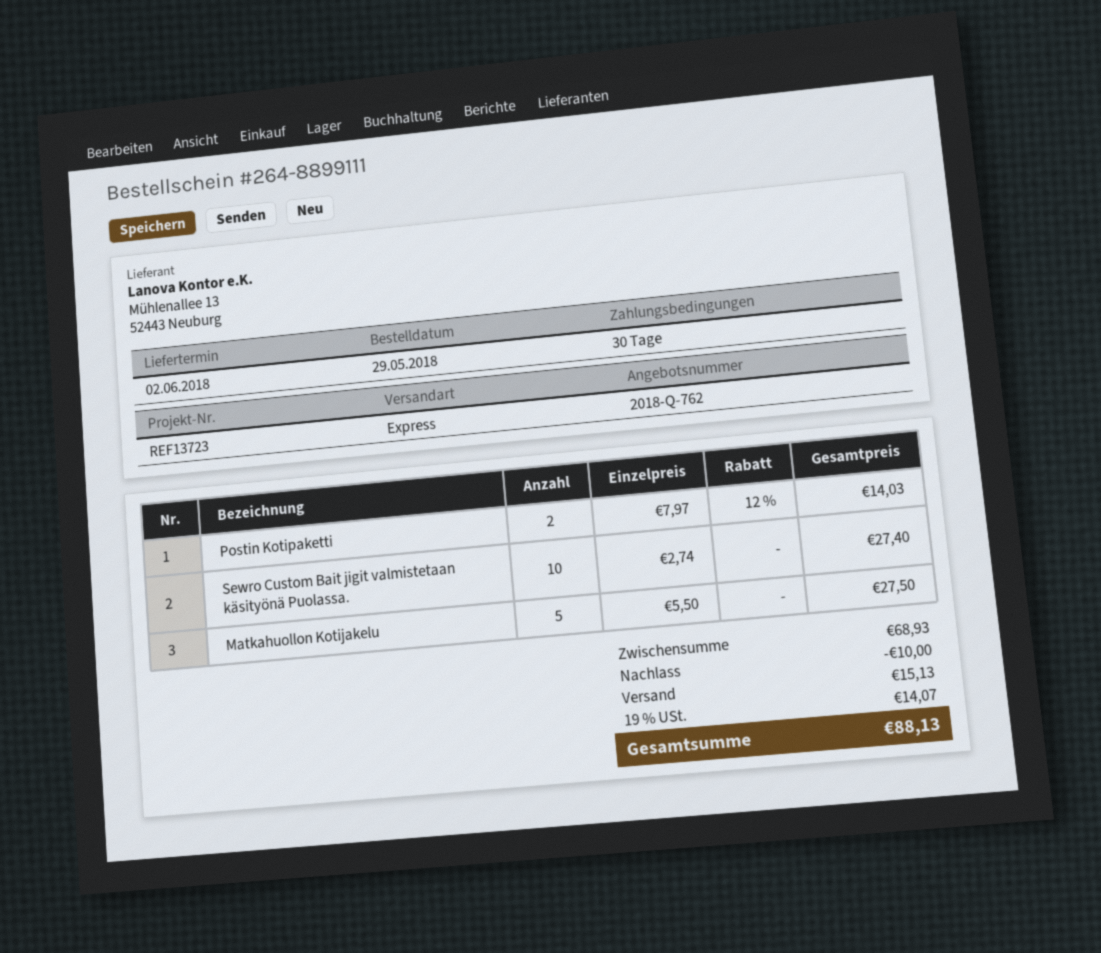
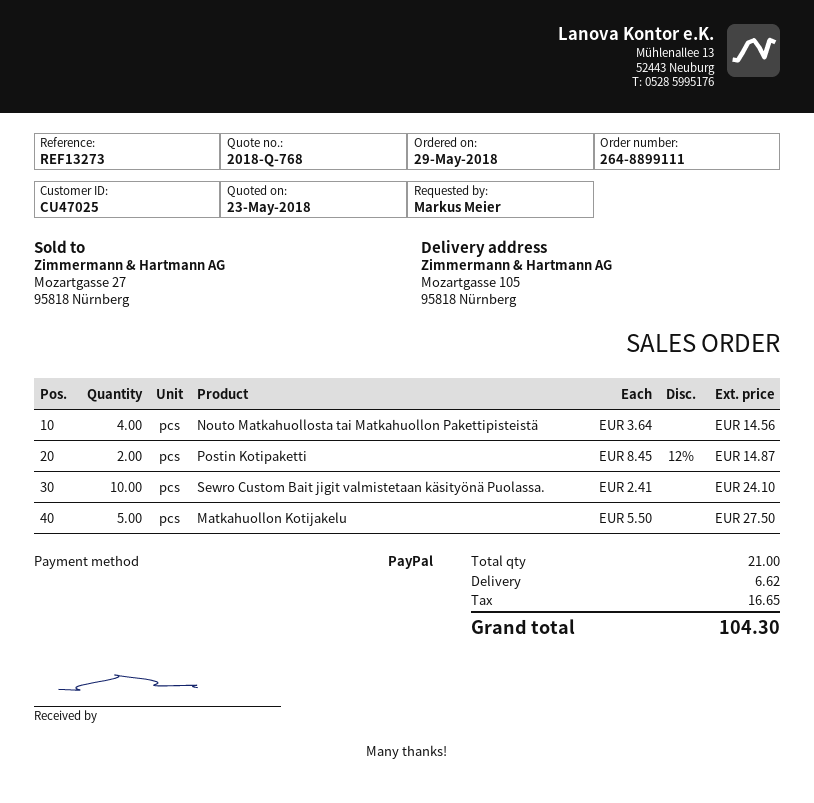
quote number: 2018-Q-762 -> 2018-Q-768
reference: REF13723 -> REF13273
Postin Kotipaketti: 2 x 7.97 - 12% = 14.03 -> 2 x 8.45 - 12% = 14.87
Sewro Custom Bait jigit valmistetaan käsityönä Puolassa.: 10 x 2.74 = 27.40 -> 10 x 2.41 = 24.10
Nouto Matkahuollosta tai Matkahuollon Pakettipisteistä: none -> 4 x 3.64 = 14.56
discount: 10.00 -> none
shipping: 15.13 -> 6.62
tax: 14.07 -> 16.65
total: 88.13 -> 104.30

